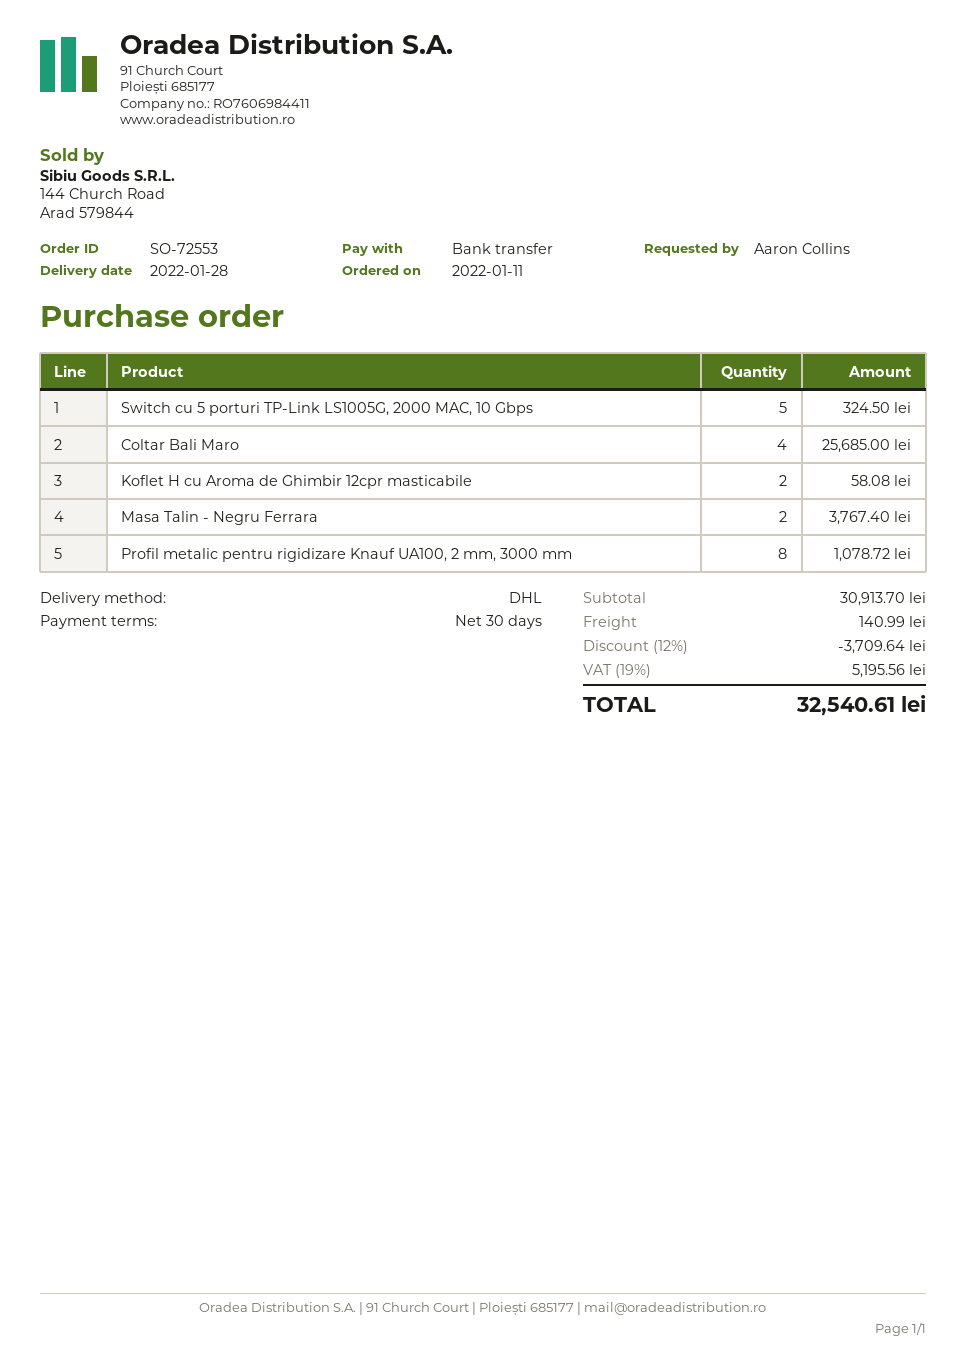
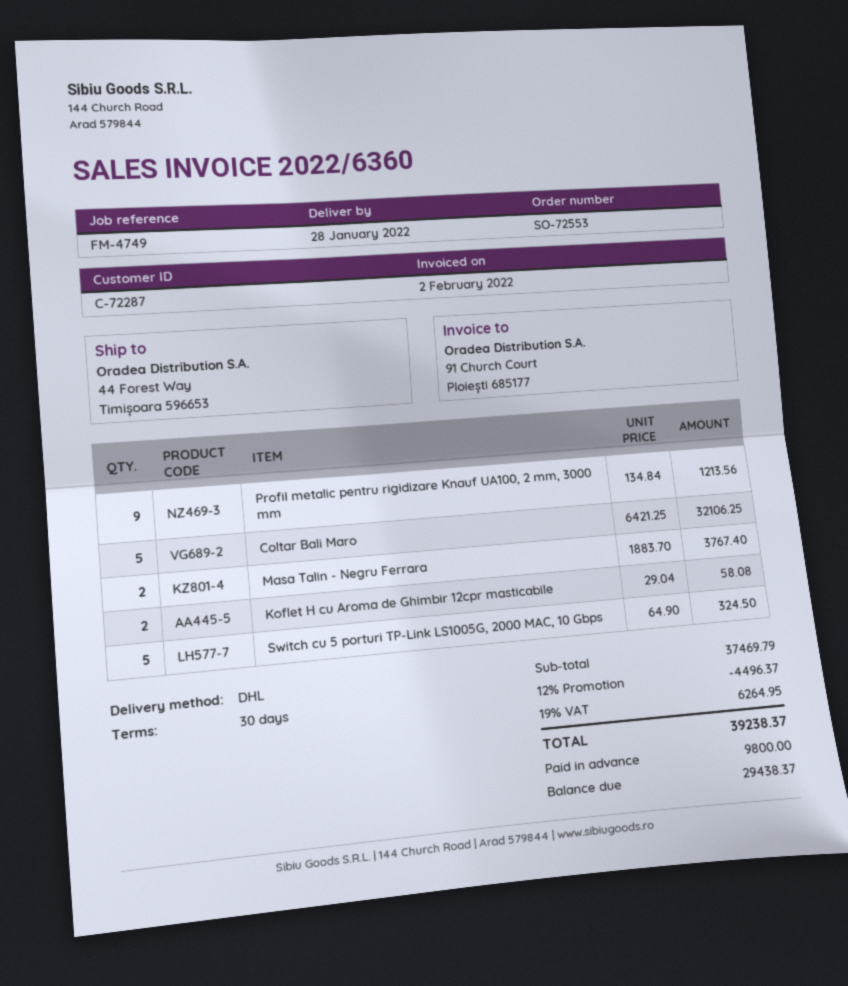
Coltar Bali Maro: 4 for 25685.00 -> 5 for 32106.25
Profil metalic pentru rigidizare Knauf UA100, 2 mm, 3000 mm: 8 for 1078.72 -> 9 for 1213.56
subtotal: 30913.70 -> 37469.79
discount: 12% = 3709.64 -> 12% = 4496.37
shipping: 140.99 -> none
tax: 19% = 5195.56 -> 19% = 6264.95
total: 32540.61 -> 39238.37

